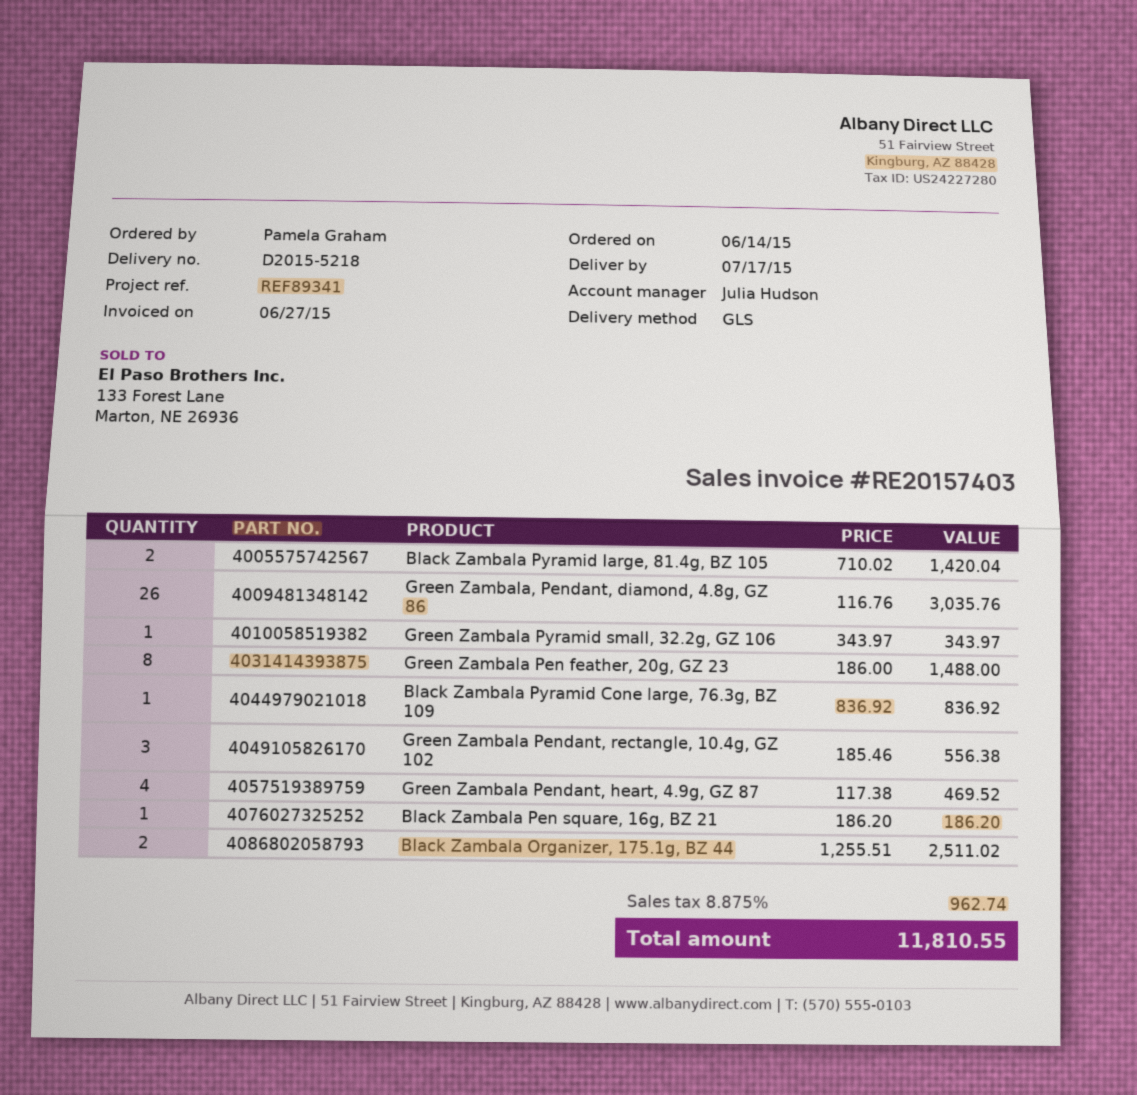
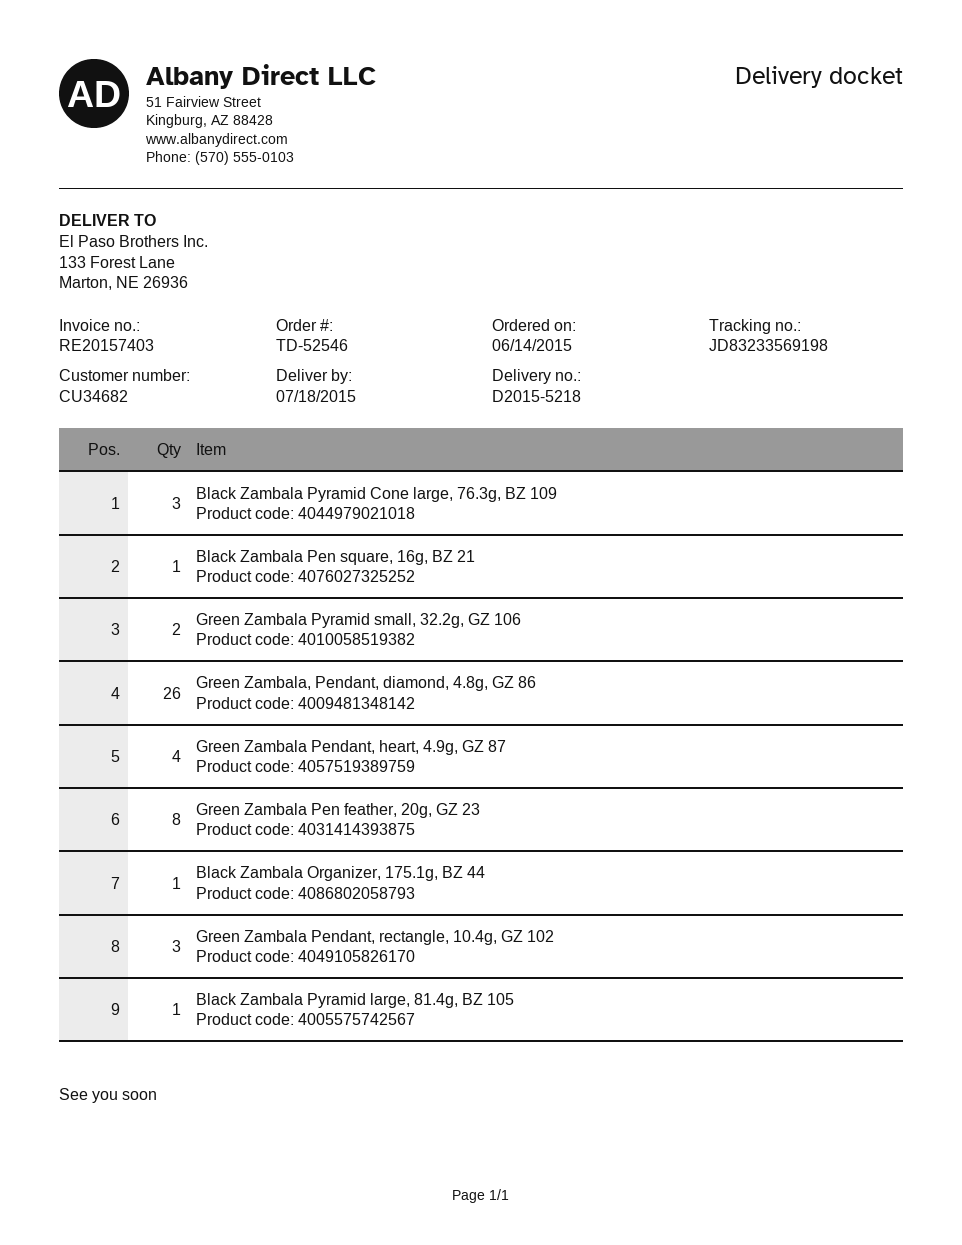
delivery date: 2015-07-17 -> 2015-07-18
Black Zambala Pyramid large, 81.4g, BZ 105: 2 -> 1
Green Zambala Pyramid small, 32.2g, GZ 106: 1 -> 2
Black Zambala Pyramid Cone large, 76.3g, BZ 109: 1 -> 3
Black Zambala Organizer, 175.1g, BZ 44: 2 -> 1

